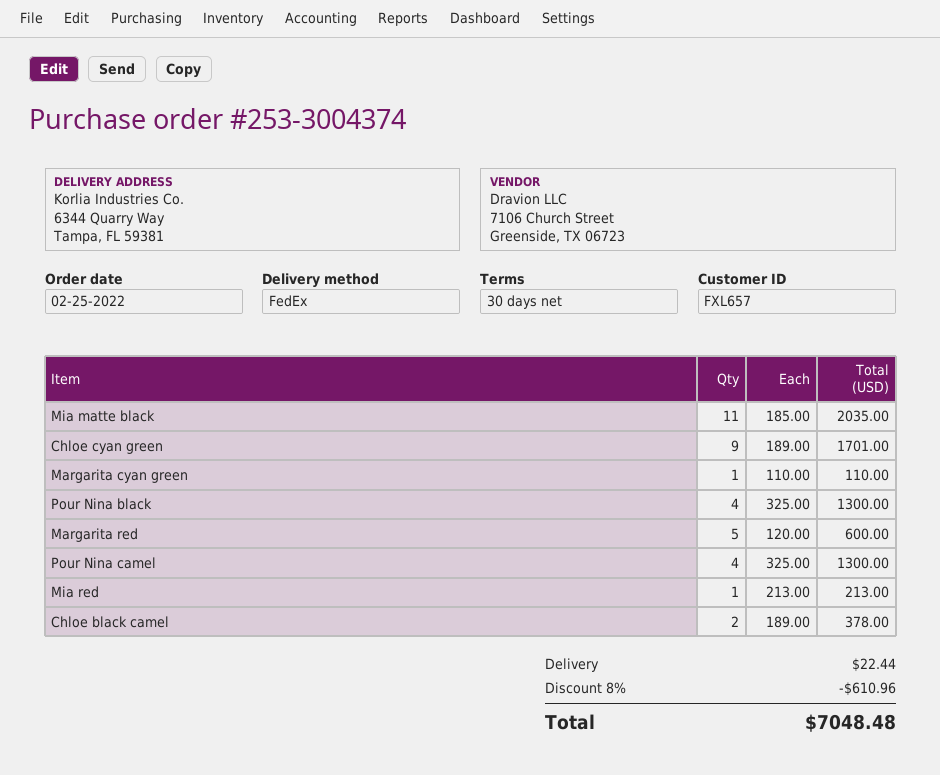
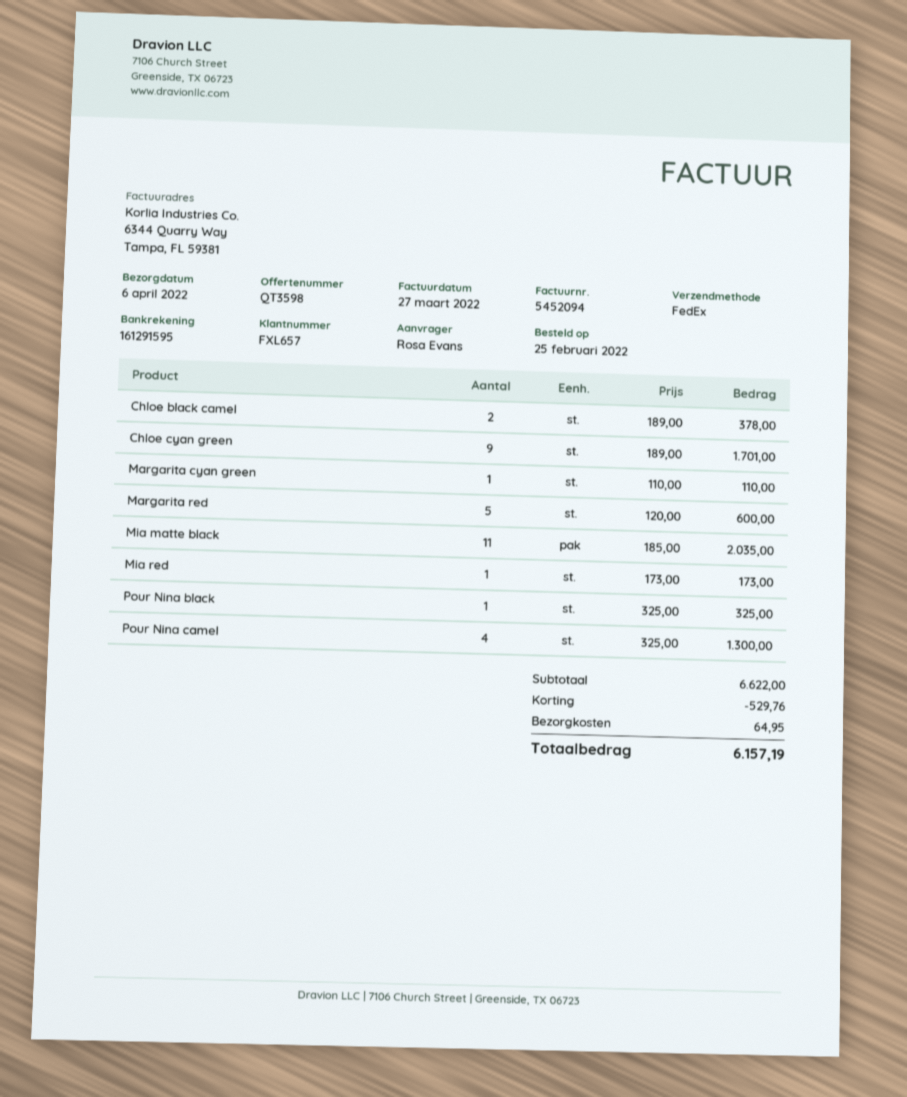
Pour Nina black: 4 x 325.00 = 1300.00 -> 1 x 325.00 = 325.00
Mia red: 1 x 213.00 = 213.00 -> 1 x 173.00 = 173.00
discount: 610.96 -> 529.76
shipping: 22.44 -> 64.95
total: 7048.48 -> 6157.19

